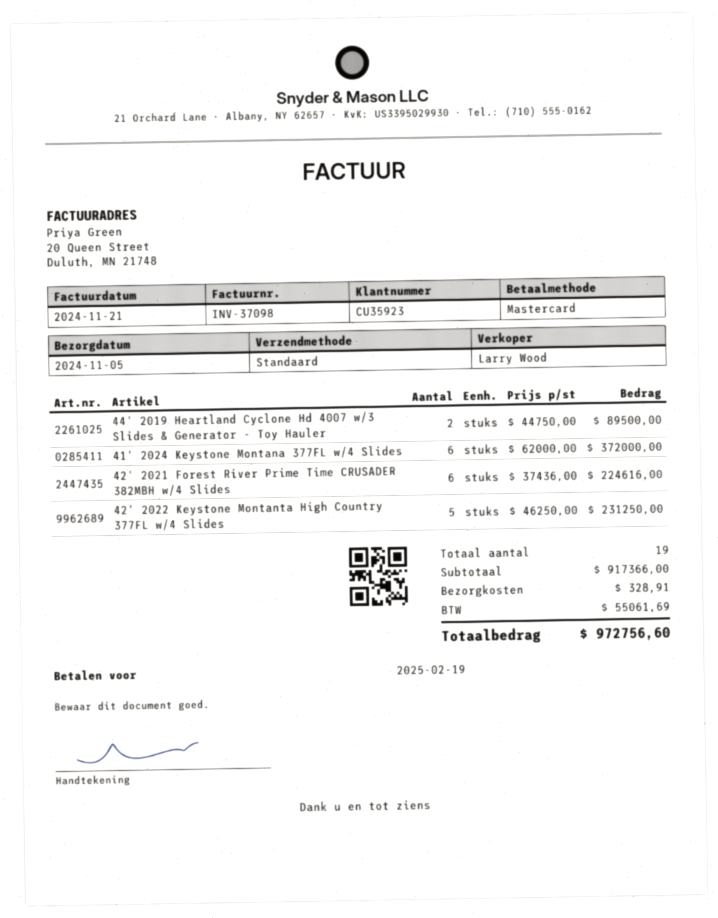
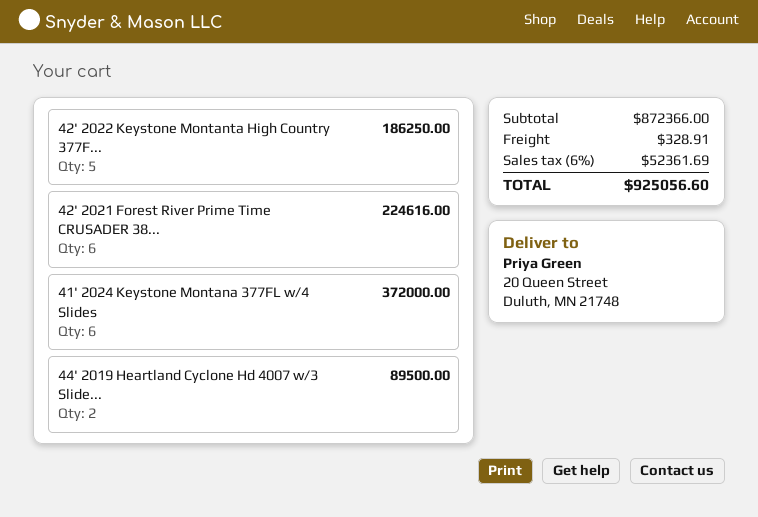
42' 2022 Keystone Montanta High Country 377FL w/4 Slides: 5 for 231250.00 -> 5 for 186250.00
subtotal: 917366.00 -> 872366.00
tax: 55061.69 -> 52361.69
total: 972756.60 -> 925056.60

